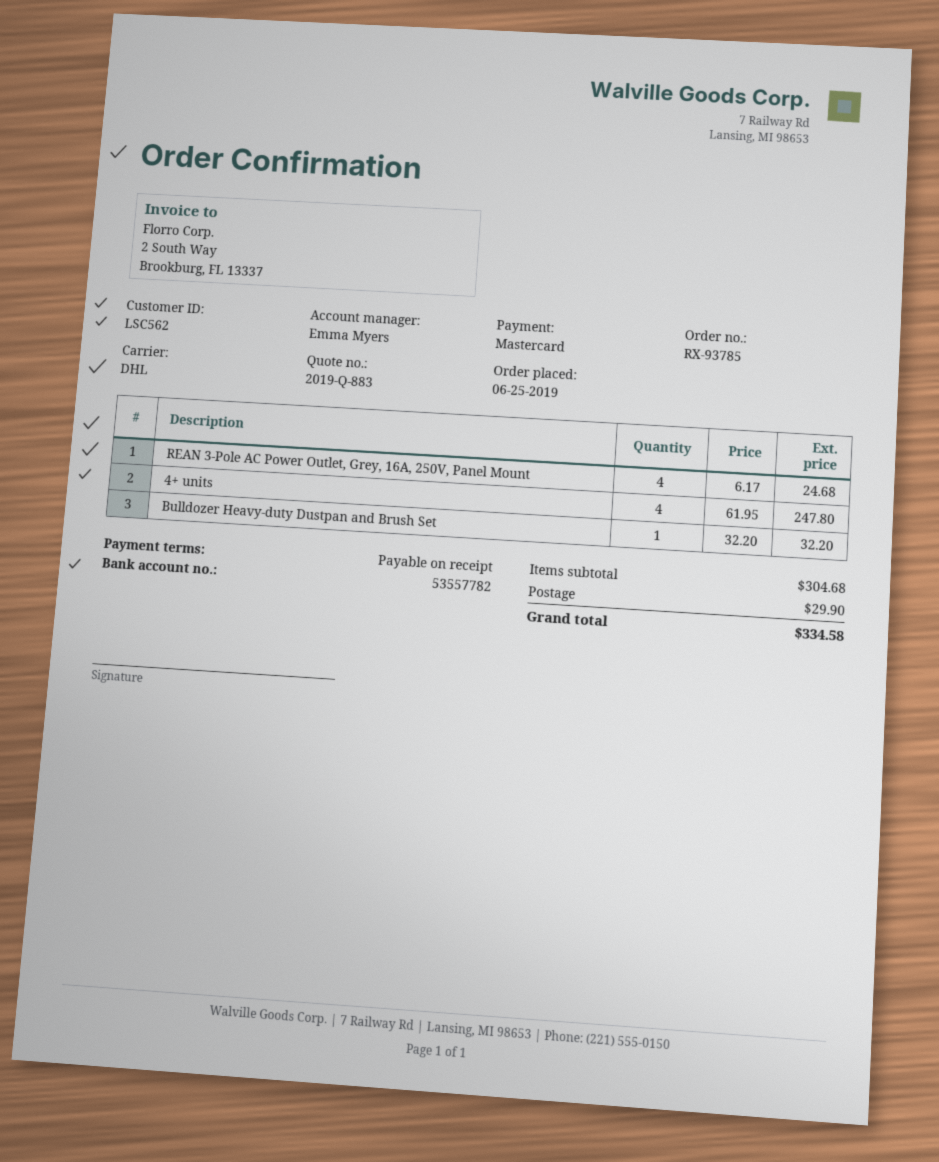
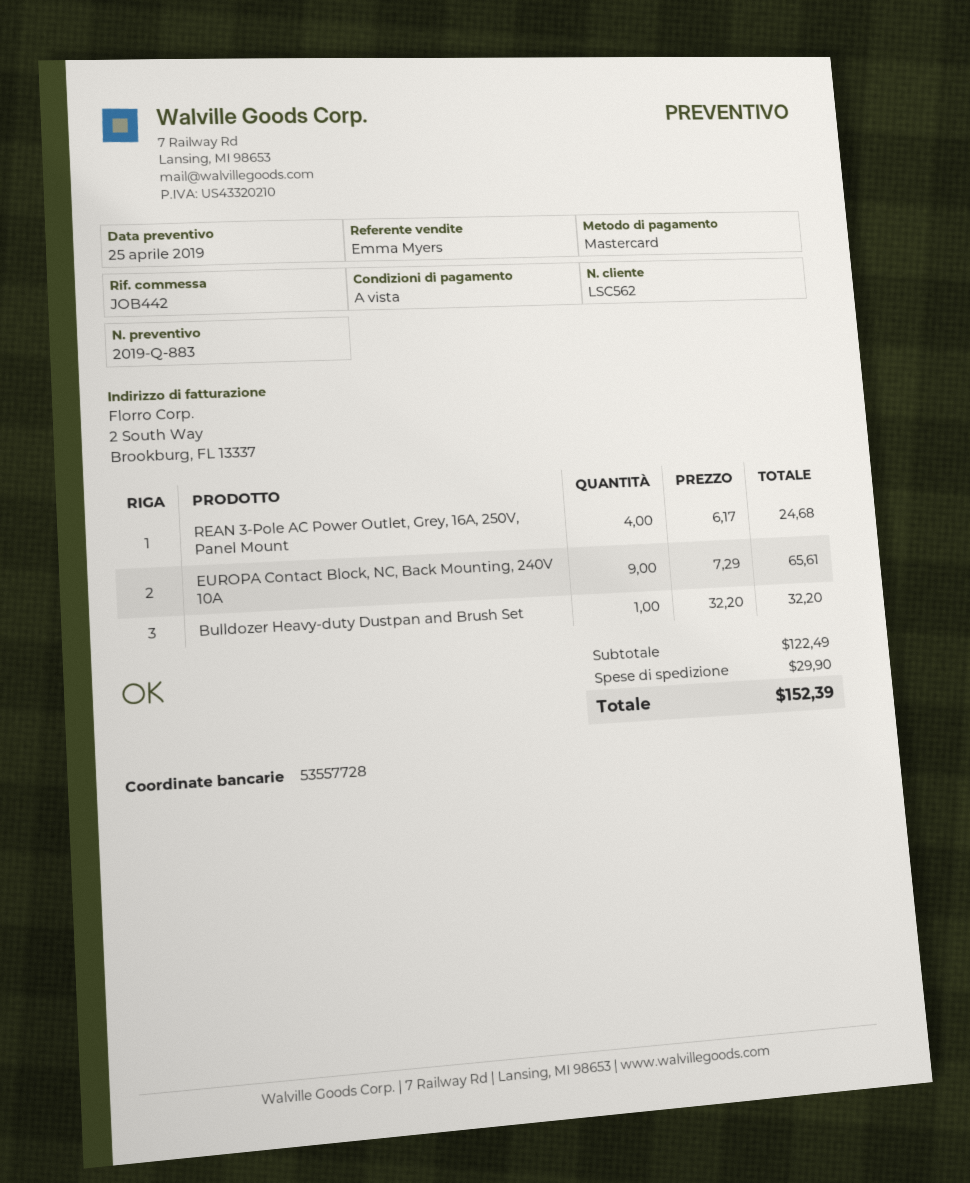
bank account: 53557782 -> 53557728
4+ units: 4 x 61.95 = 247.80 -> none
EUROPA Contact Block, NC, Back Mounting, 240V 10A: none -> 9 x 7.29 = 65.61
subtotal: 304.68 -> 122.49
total: 334.58 -> 152.39

